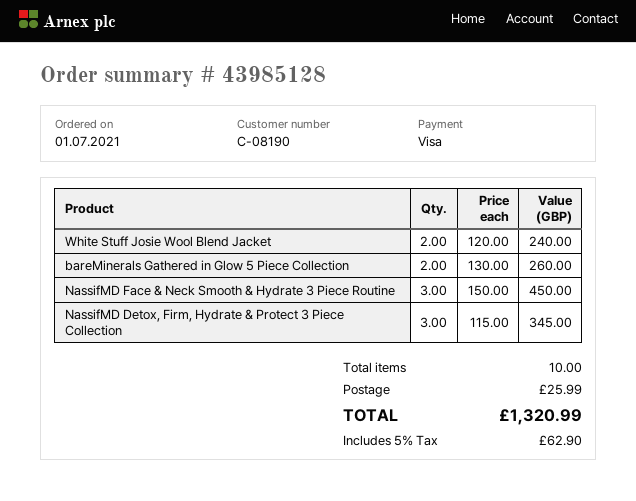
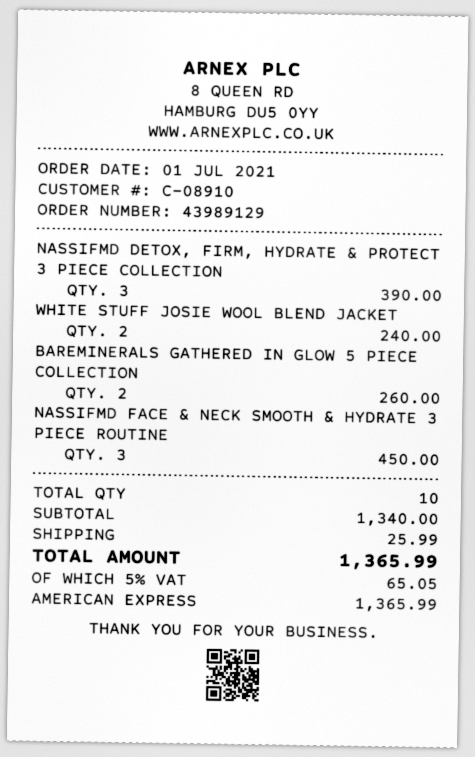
order number: 43985128 -> 43989129
customer number: C-08190 -> C-08910
payment method: Visa -> American Express
NassifMD Detox, Firm, Hydrate & Protect 3 Piece Collection: 3 for 345.00 -> 3 for 390.00
tax: 5% = 62.90 -> 5% = 65.05
total: 1320.99 -> 1365.99

